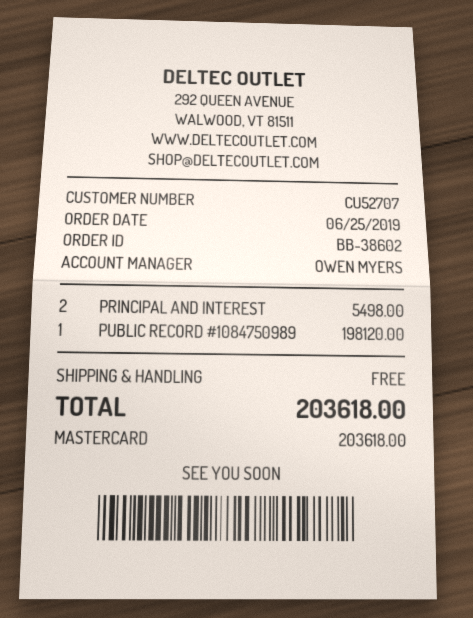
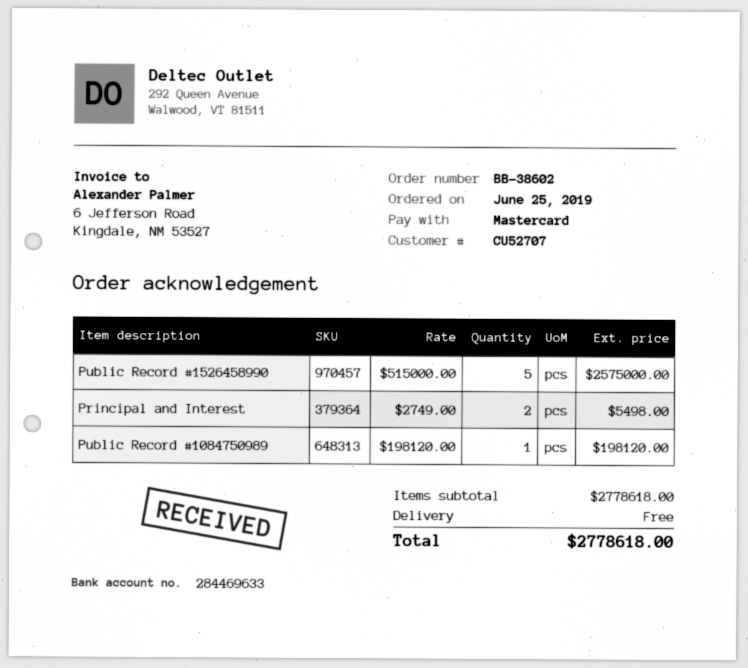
Public Record #1526458990: none -> 5 for 2575000.00
total: 203618.00 -> 2778618.00

